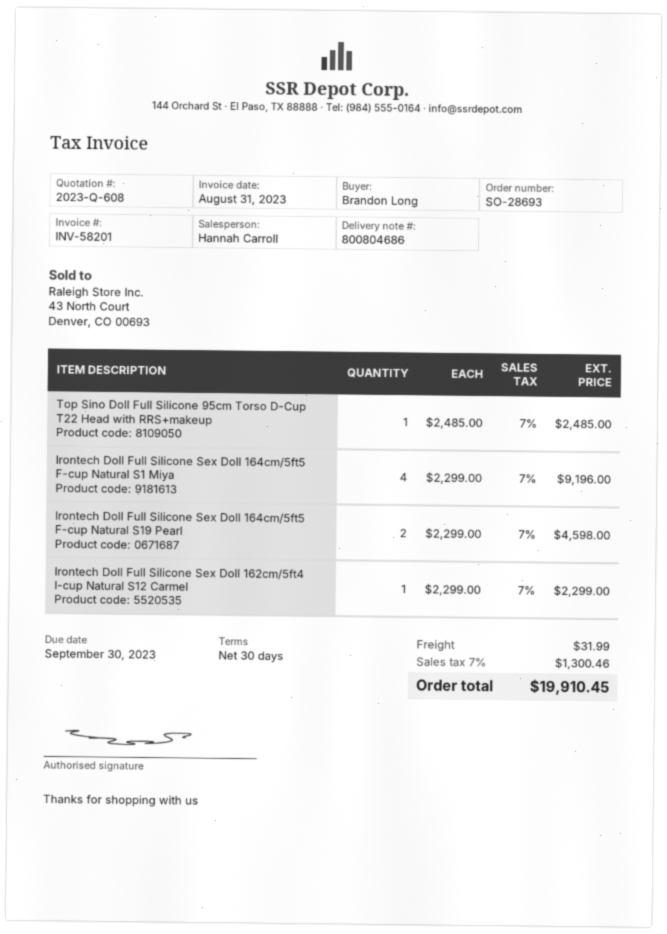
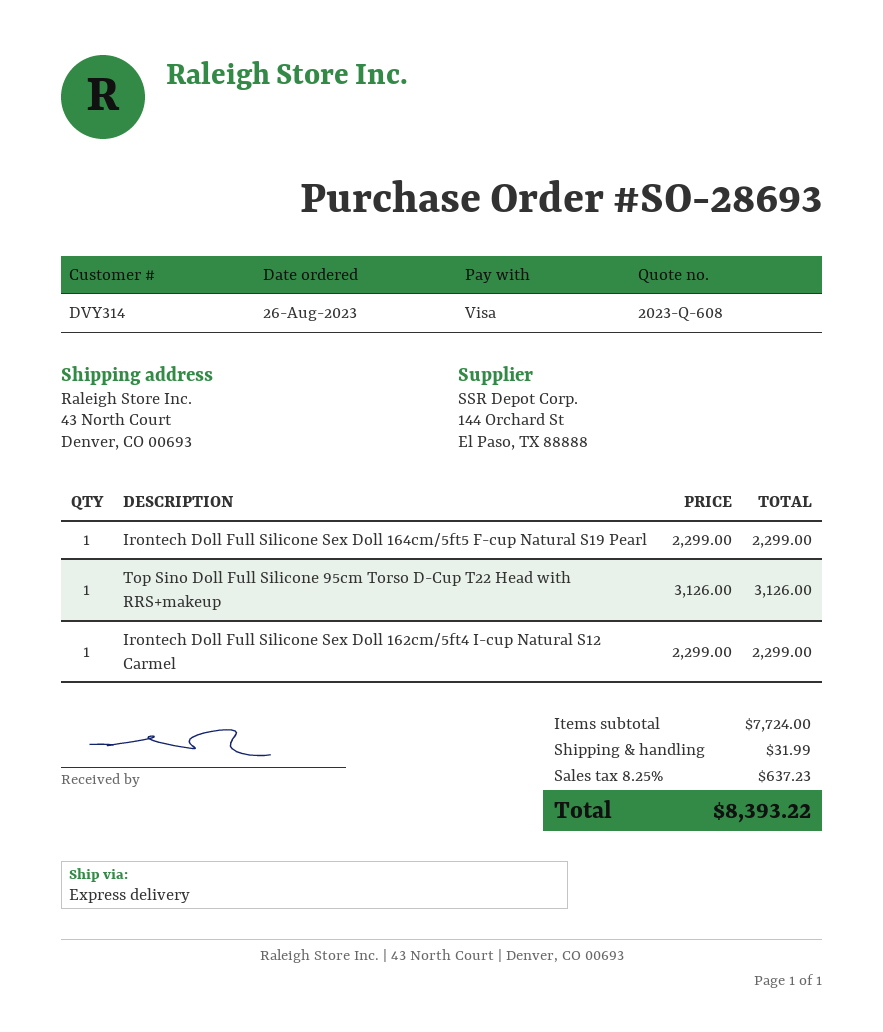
Top Sino Doll Full Silicone 95cm Torso D-Cup T22 Head with RRS+makeup: 1 x 2485.00 = 2485.00 -> 1 x 3126.00 = 3126.00
Irontech Doll Full Silicone Sex Doll 164cm/5ft5 F-cup Natural S1 Miya: 4 x 2299.00 = 9196.00 -> none
Irontech Doll Full Silicone Sex Doll 164cm/5ft5 F-cup Natural S19 Pearl: 2 x 2299.00 = 4598.00 -> 1 x 2299.00 = 2299.00
tax: 7% = 1300.46 -> 8.25% = 637.23
total: 19910.45 -> 8393.22

